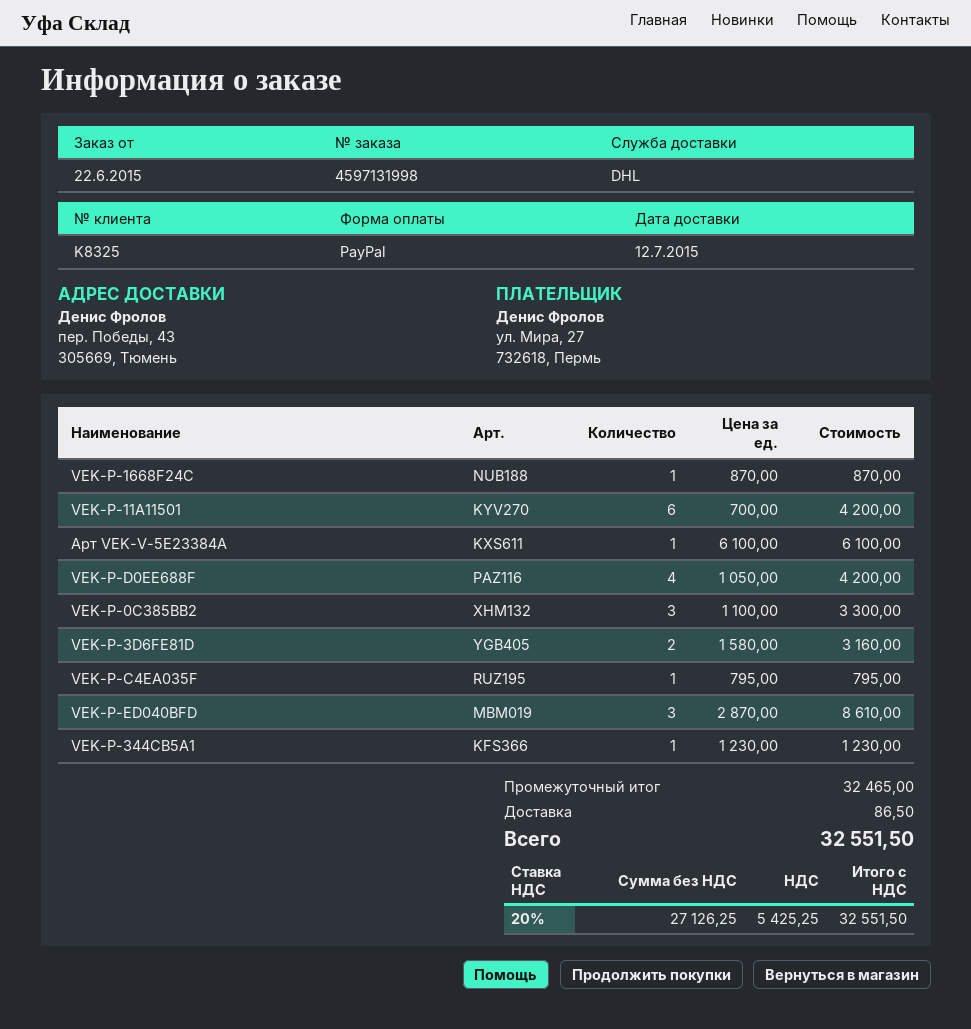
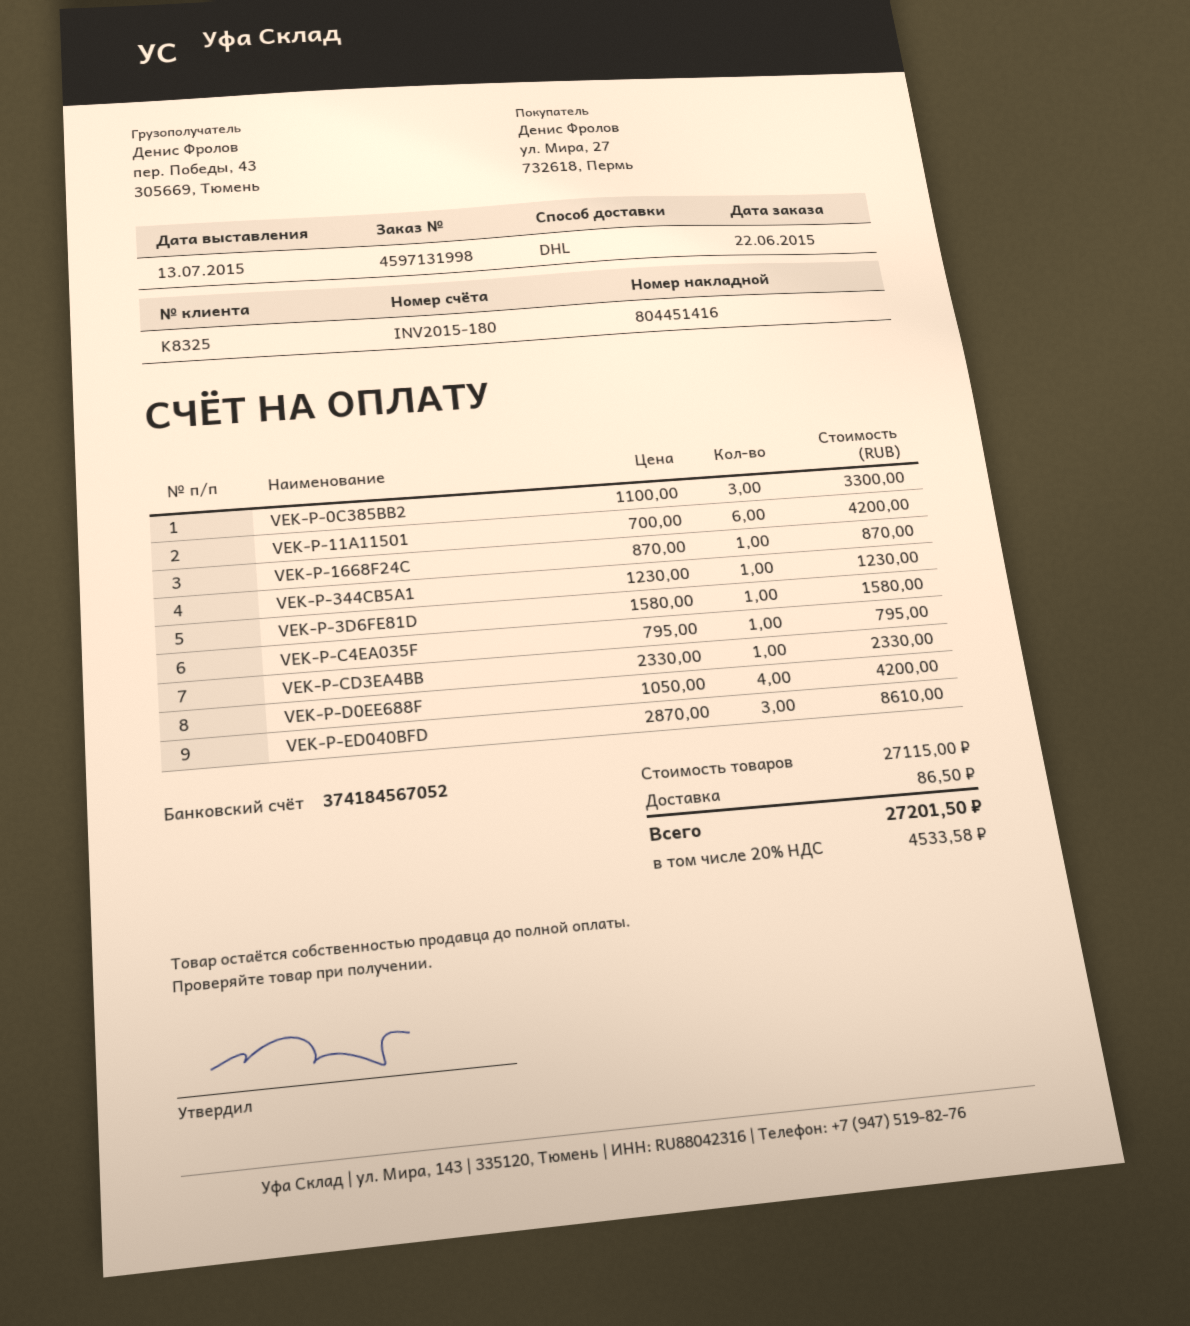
Арт VEK-V-5E23384A: 1 x 6100.00 = 6100.00 -> none
VEK-P-3D6FE81D: 2 x 1580.00 = 3160.00 -> 1 x 1580.00 = 1580.00
VEK-P-CD3EA4BB: none -> 1 x 2330.00 = 2330.00
subtotal: 32465.00 -> 27115.00
tax: 20% = 5425.25 -> 20% = 4533.58
total: 32551.50 -> 27201.50

